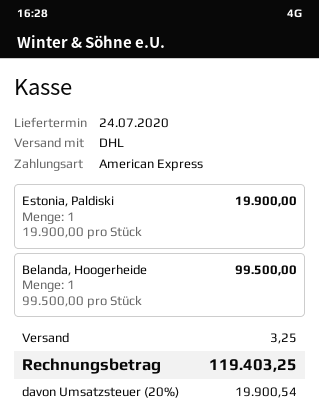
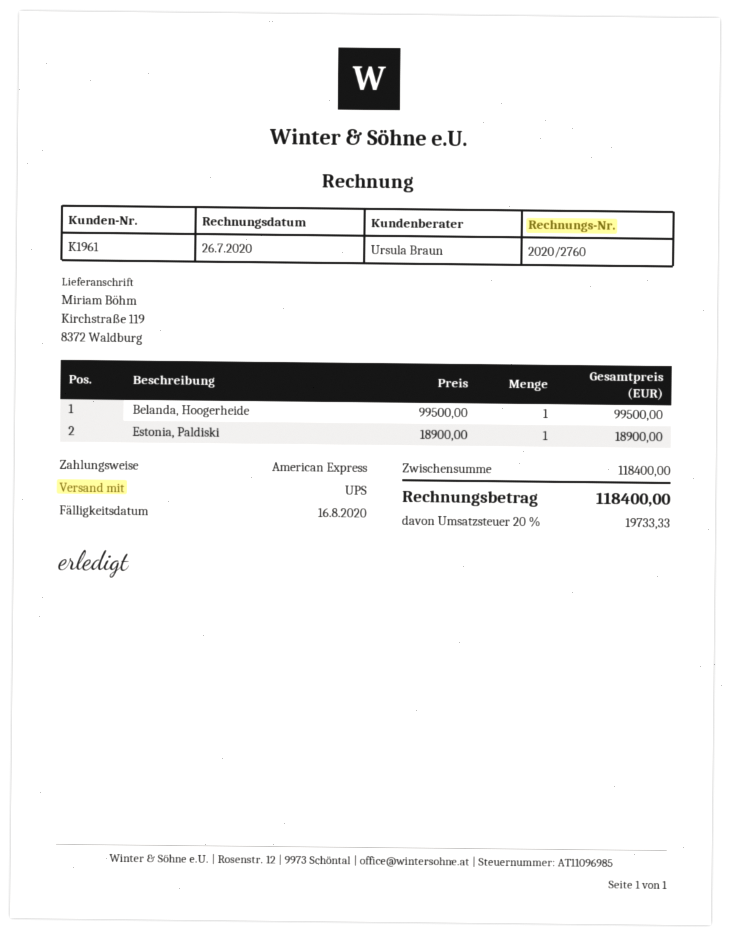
shipping method: DHL -> UPS
Estonia, Paldiski: 1 x 19900.00 = 19900.00 -> 1 x 18900.00 = 18900.00
shipping: 3.25 -> none
tax: 20% = 19900.54 -> 20% = 19733.33
total: 119403.25 -> 118400.00

